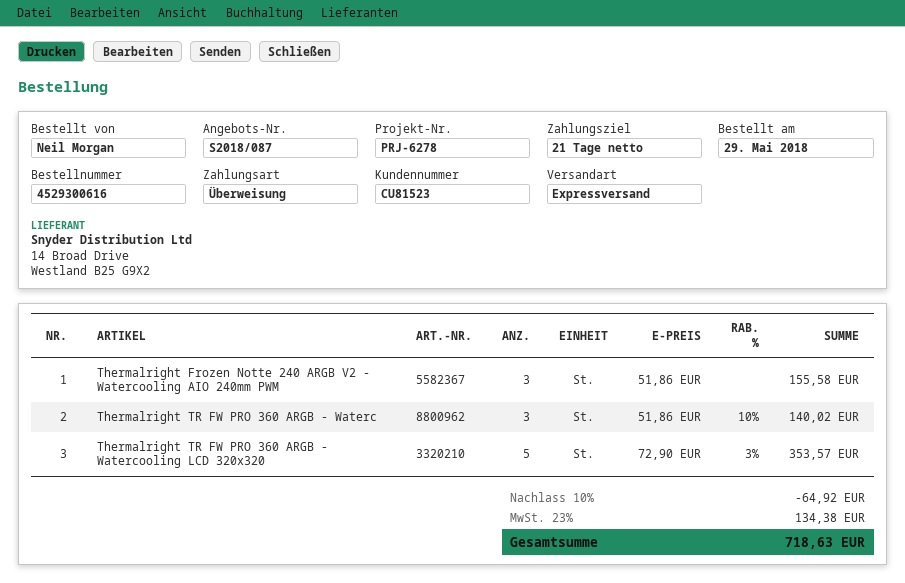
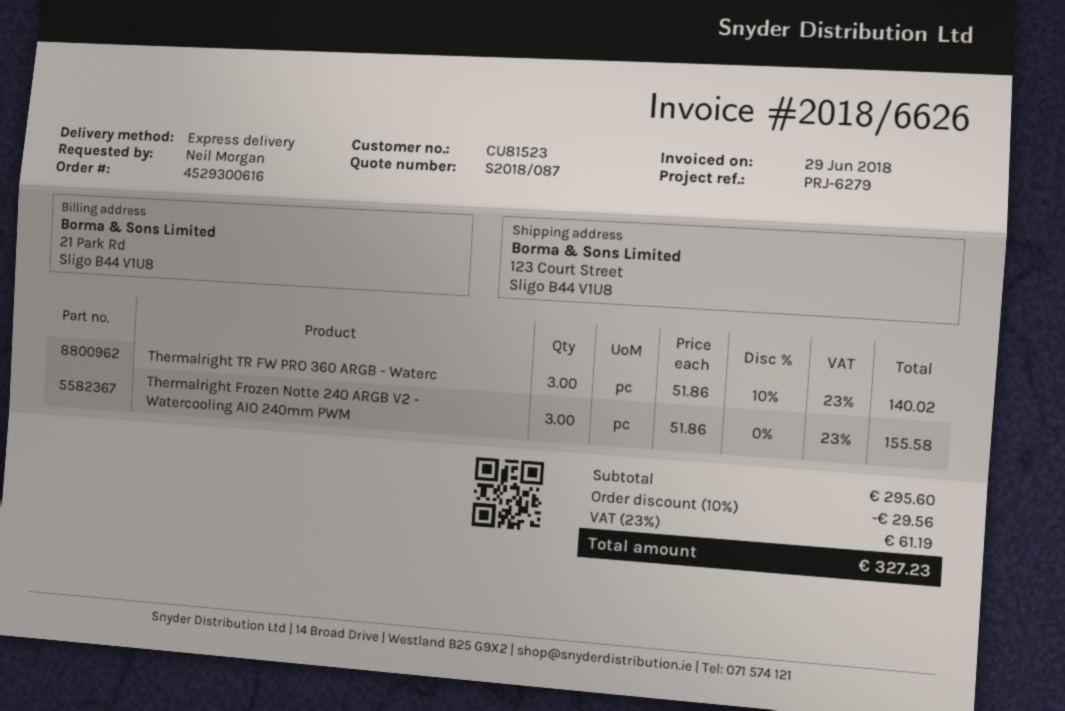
reference: PRJ-6278 -> PRJ-6279
Thermalright TR FW PRO 360 ARGB - Watercooling LCD 320x320: 5 x 72.90 - 3% = 353.57 -> none
discount: 10% = 64.92 -> 10% = 29.56
tax: 23% = 134.38 -> 23% = 61.19
total: 718.63 -> 327.23

